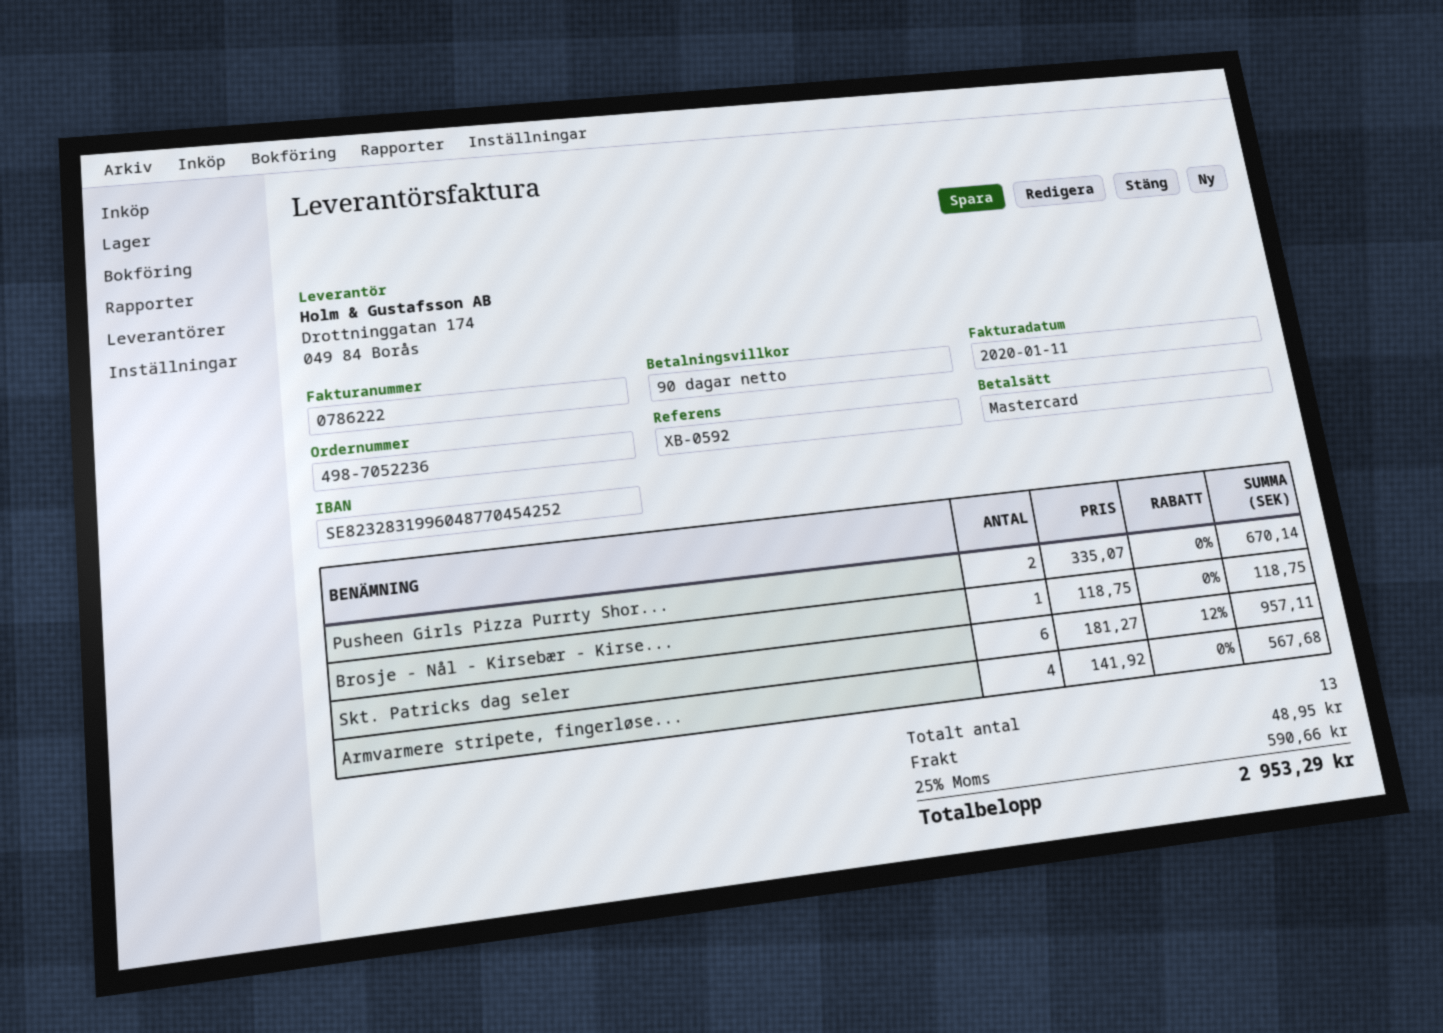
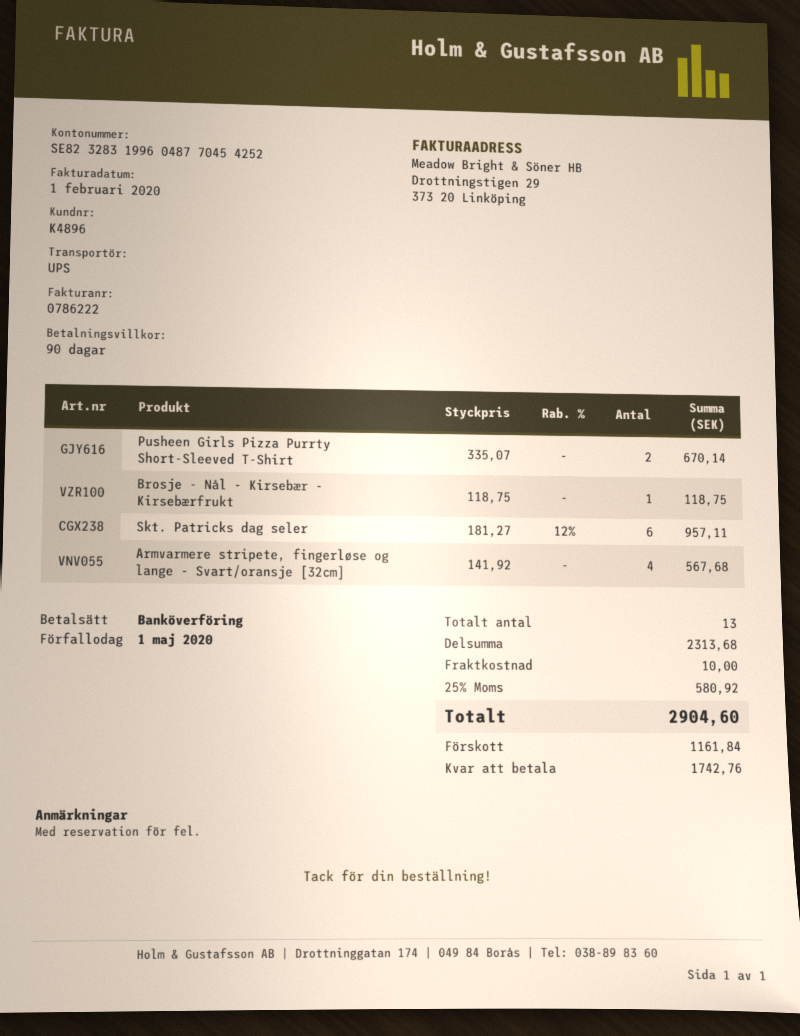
invoice date: 2020-01-11 -> 2020-02-01
payment method: Mastercard -> bank transfer
shipping: 48.95 -> 10.00
tax: 25% = 590.66 -> 25% = 580.92
total: 2953.29 -> 2904.60

